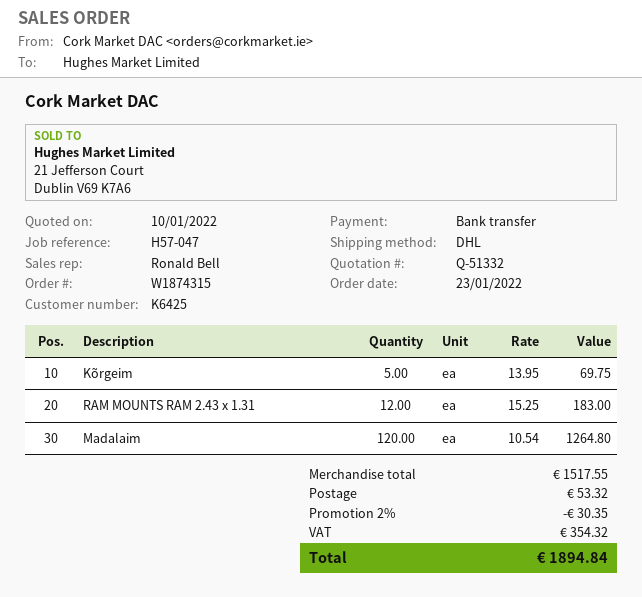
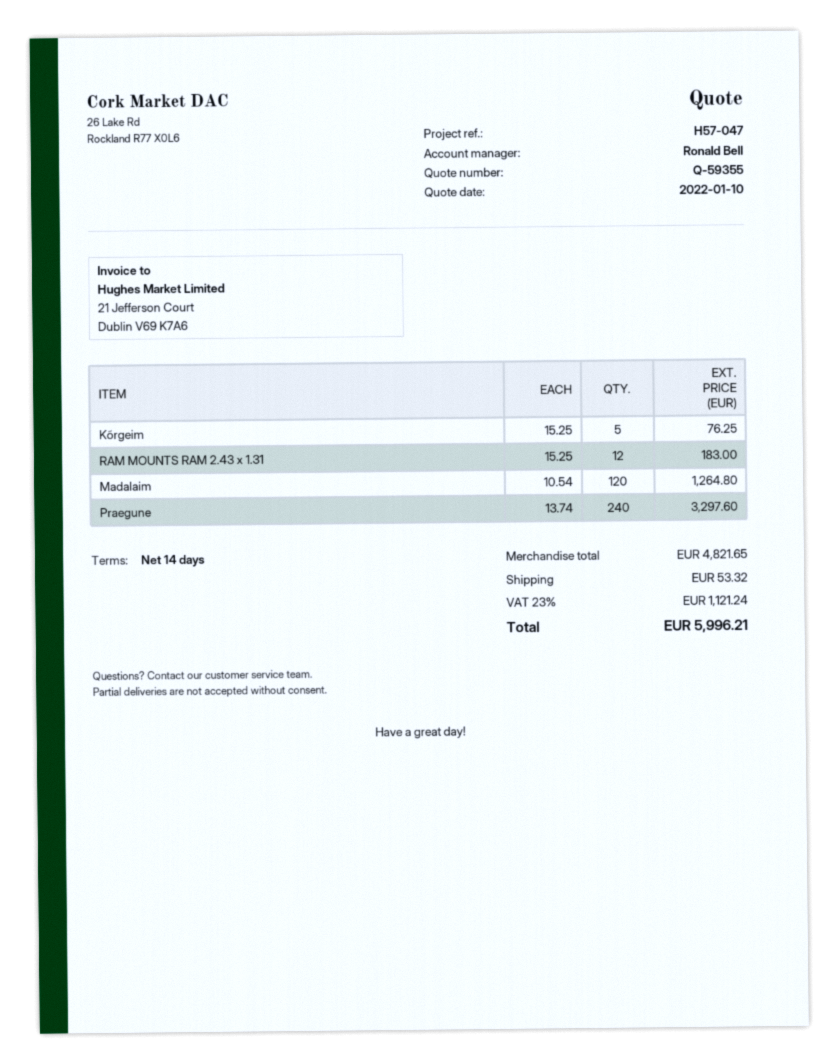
quote number: Q-51332 -> Q-59355
Kõrgeim: 5 x 13.95 = 69.75 -> 5 x 15.25 = 76.25
Praegune: none -> 240 x 13.74 = 3297.60
subtotal: 1517.55 -> 4821.65
discount: 2% = 30.35 -> none
tax: 354.32 -> 1121.24
total: 1894.84 -> 5996.21

